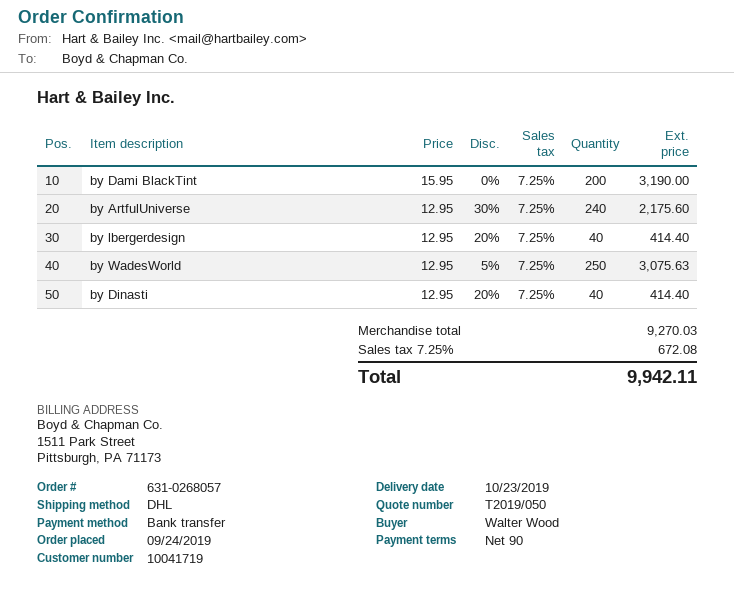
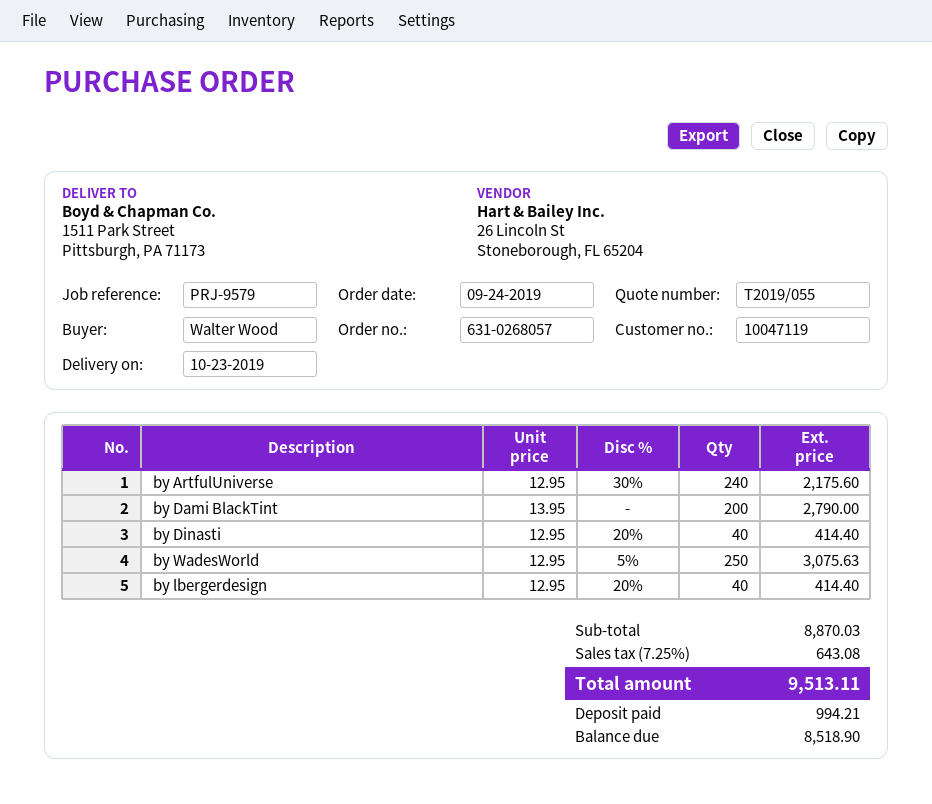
quote number: T2019/050 -> T2019/055
customer number: 10041719 -> 10047119
by Dami BlackTint: 200 x 15.95 = 3190.00 -> 200 x 13.95 = 2790.00
subtotal: 9270.03 -> 8870.03
tax: 7.25% = 672.08 -> 7.25% = 643.08
total: 9942.11 -> 9513.11

